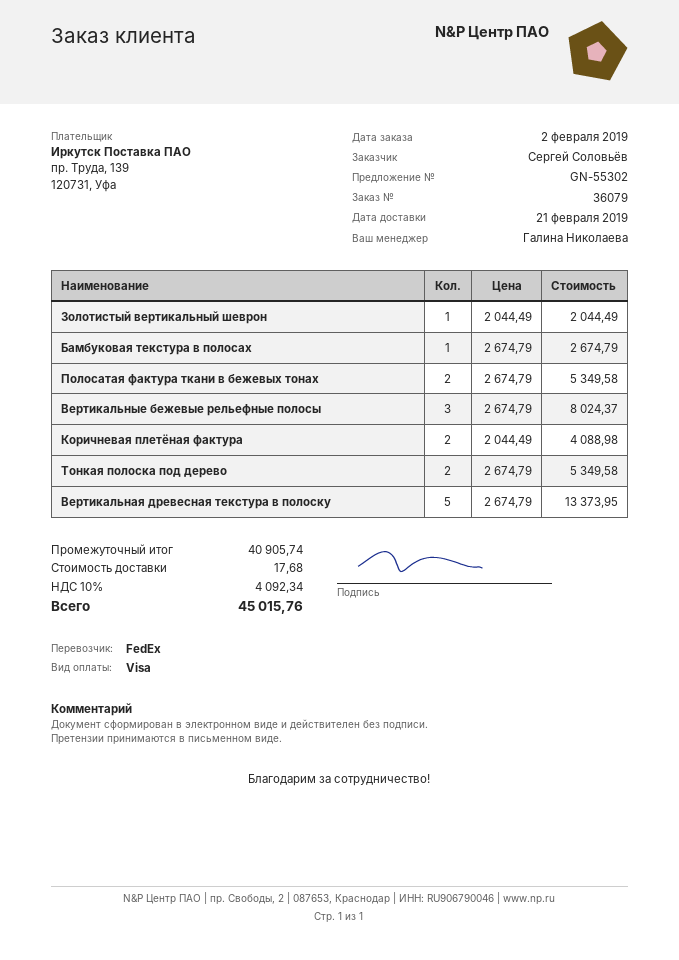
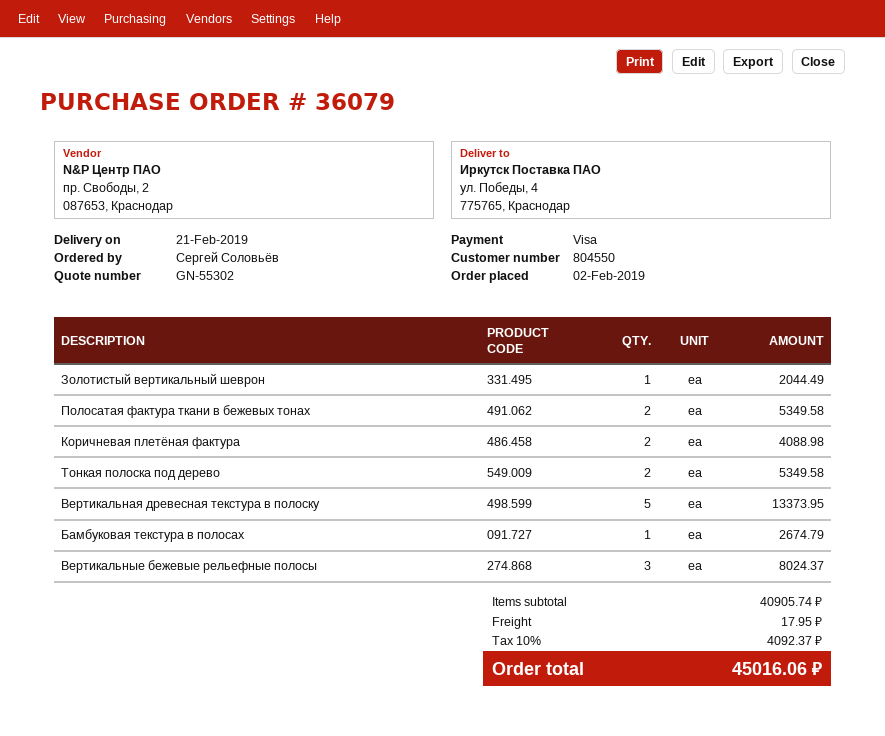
shipping: 17.68 -> 17.95
tax: 10% = 4092.34 -> 10% = 4092.37
total: 45015.76 -> 45016.06

